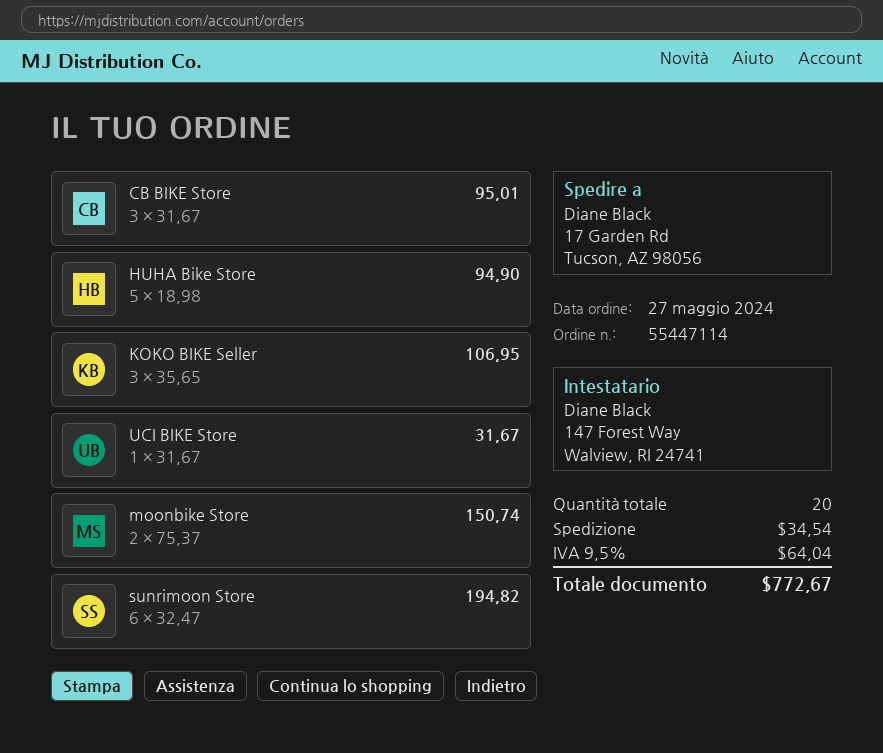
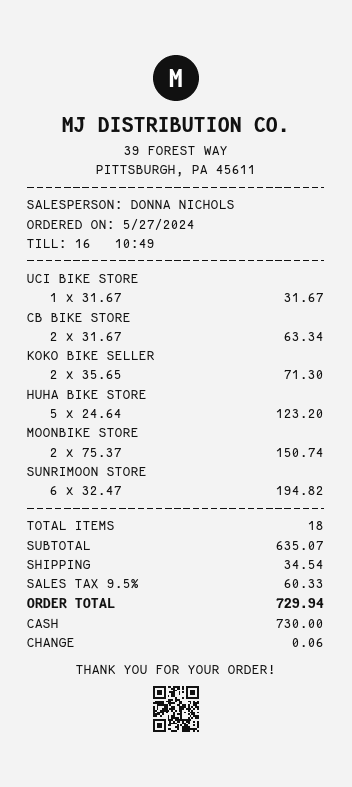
CB BIKE Store: 3 x 31.67 = 95.01 -> 2 x 31.67 = 63.34
HUHA Bike Store: 5 x 18.98 = 94.90 -> 5 x 24.64 = 123.20
KOKO BIKE Seller: 3 x 35.65 = 106.95 -> 2 x 35.65 = 71.30
total quantity: 20 -> 18
tax: 9.5% = 64.04 -> 9.5% = 60.33
total: 772.67 -> 729.94

